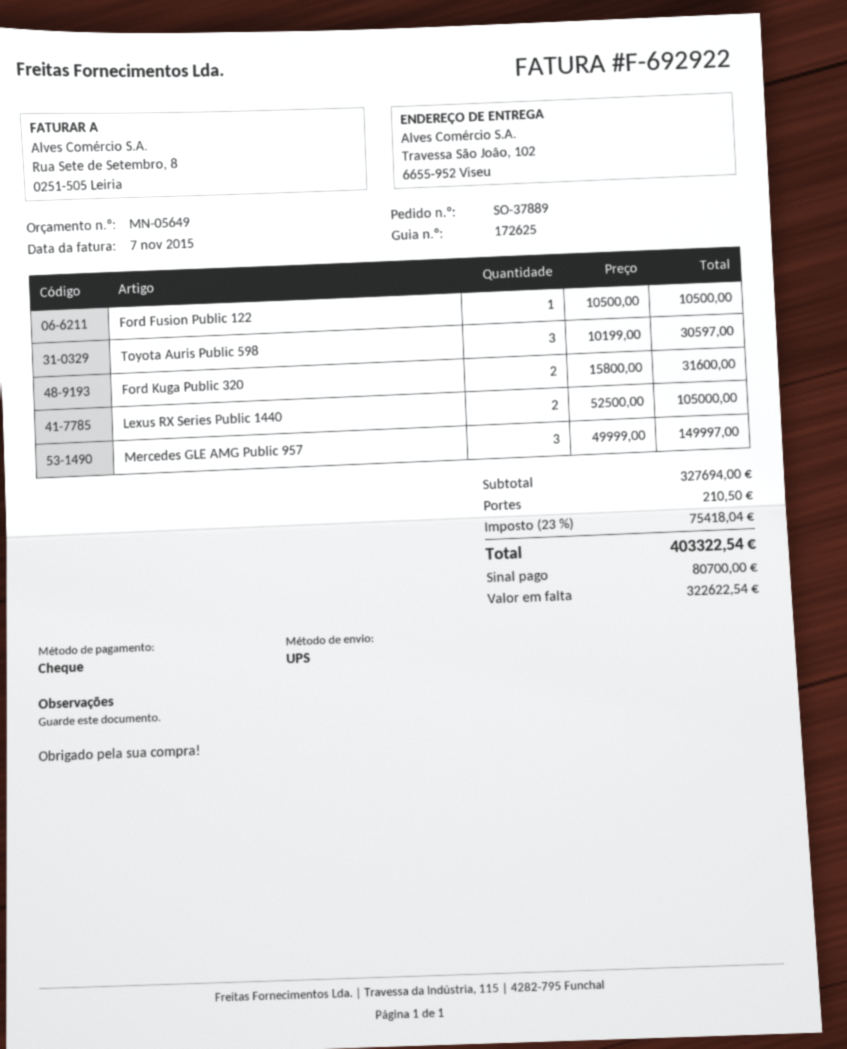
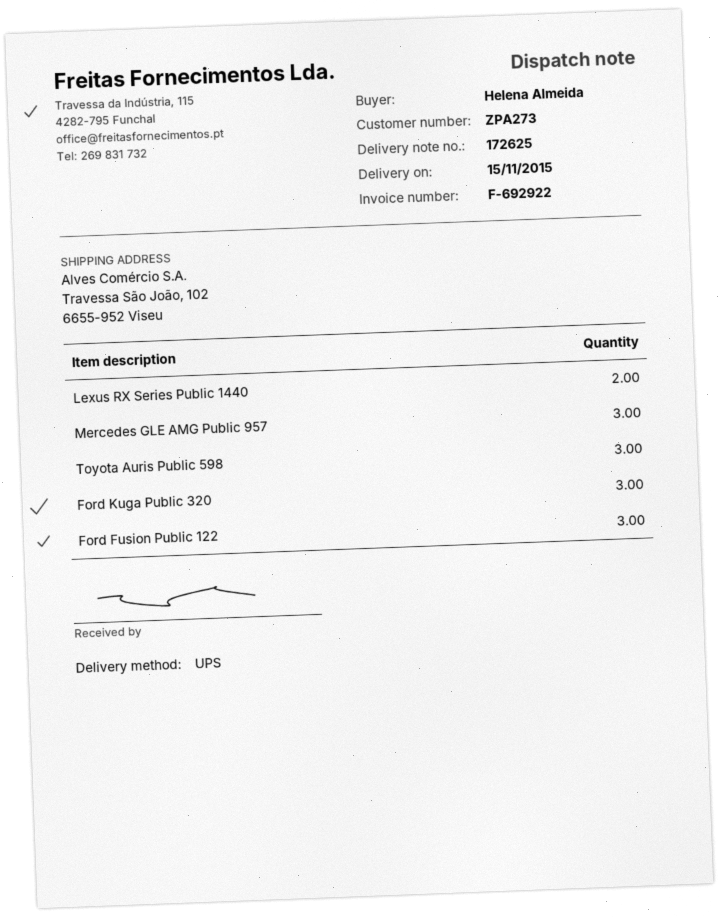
Ford Fusion Public 122: 1 -> 3
Ford Kuga Public 320: 2 -> 3

